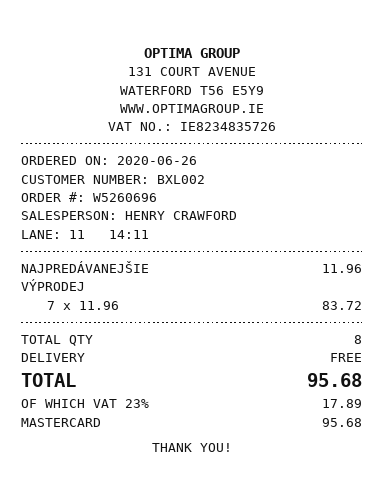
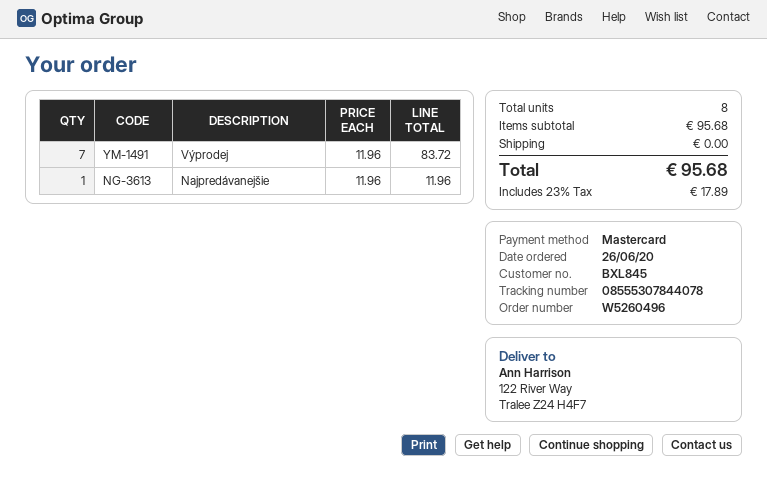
order number: W5260696 -> W5260496
customer number: BXL002 -> BXL845

